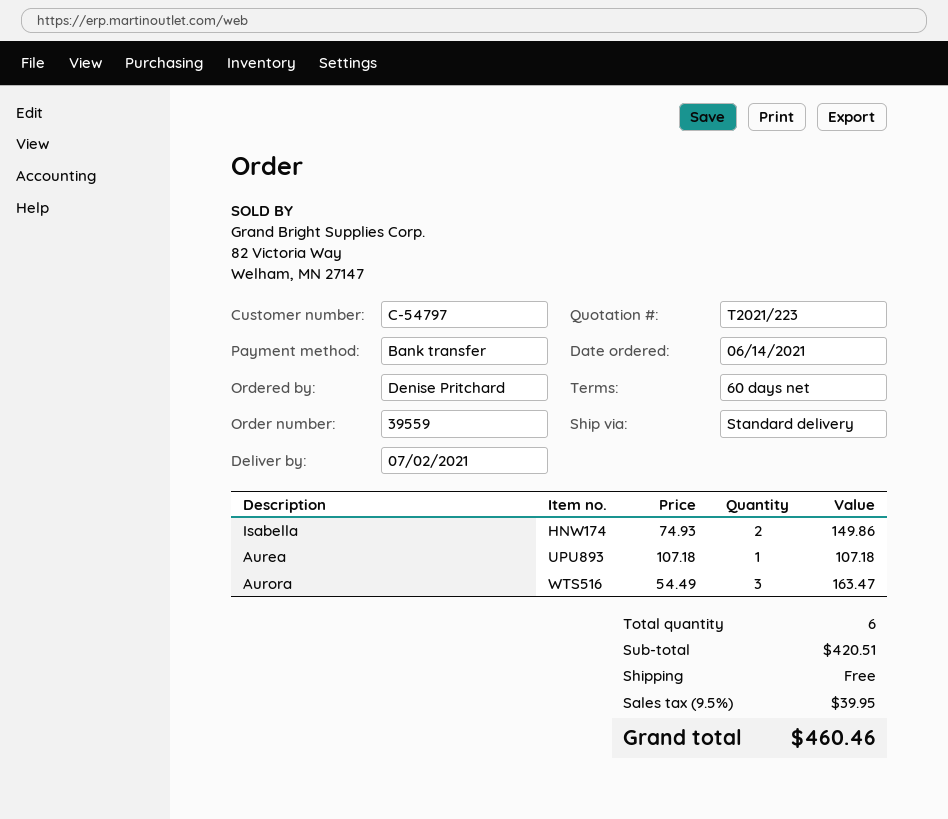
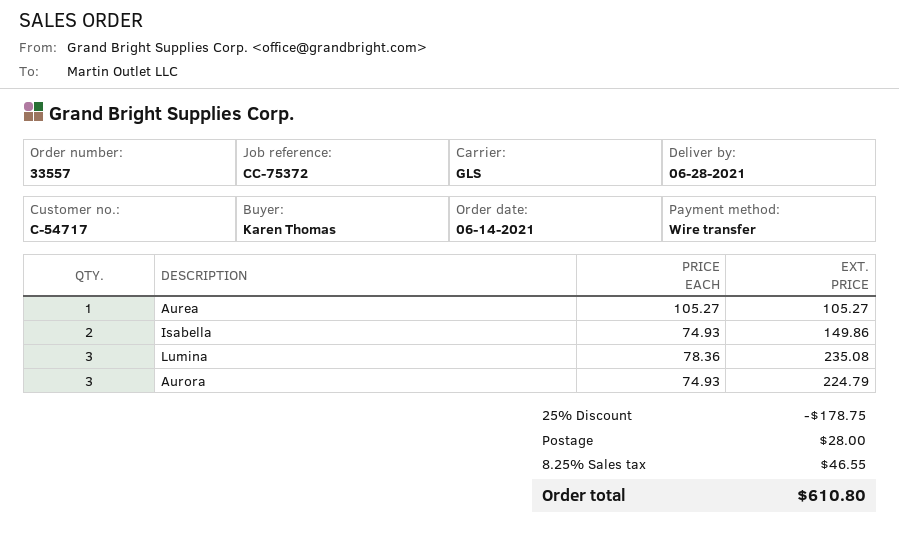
order number: 39559 -> 33557
delivery date: 2021-07-02 -> 2021-06-28
customer number: C-54797 -> C-54717
ordered by: Denise Pritchard -> Karen Thomas
shipping method: standard -> GLS
Aurea: 1 x 107.18 = 107.18 -> 1 x 105.27 = 105.27
Aurora: 3 x 54.49 = 163.47 -> 3 x 74.93 = 224.79
Lumina: none -> 3 x 78.36 = 235.08
discount: none -> 25% = 178.75
shipping: 0.00 -> 28.00
tax: 9.5% = 39.95 -> 8.25% = 46.55
total: 460.46 -> 610.80

